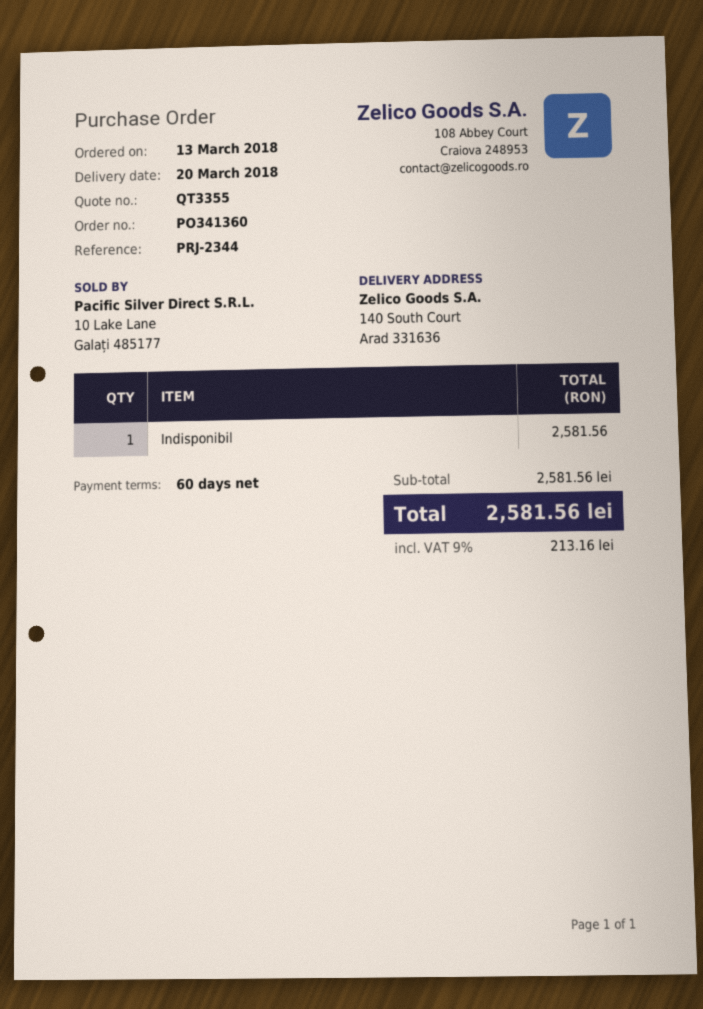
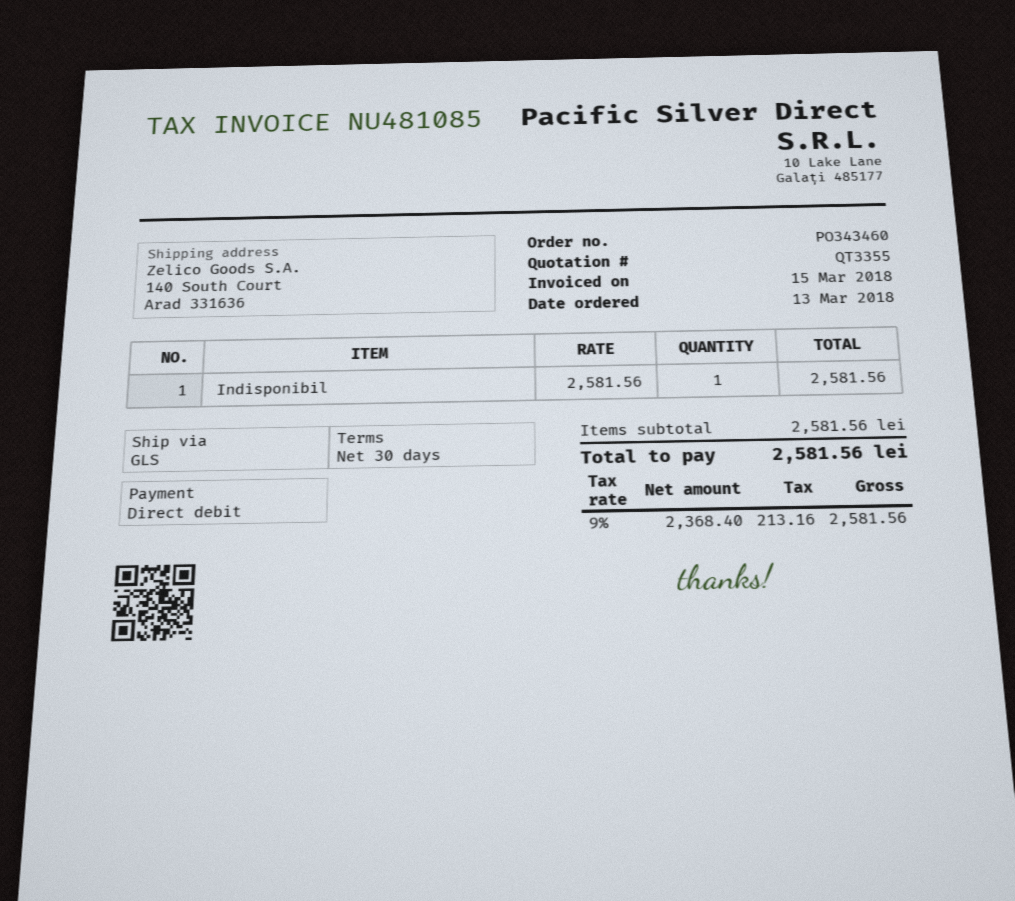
order number: PO341360 -> PO343460
payment terms: 60 days -> 30 days

